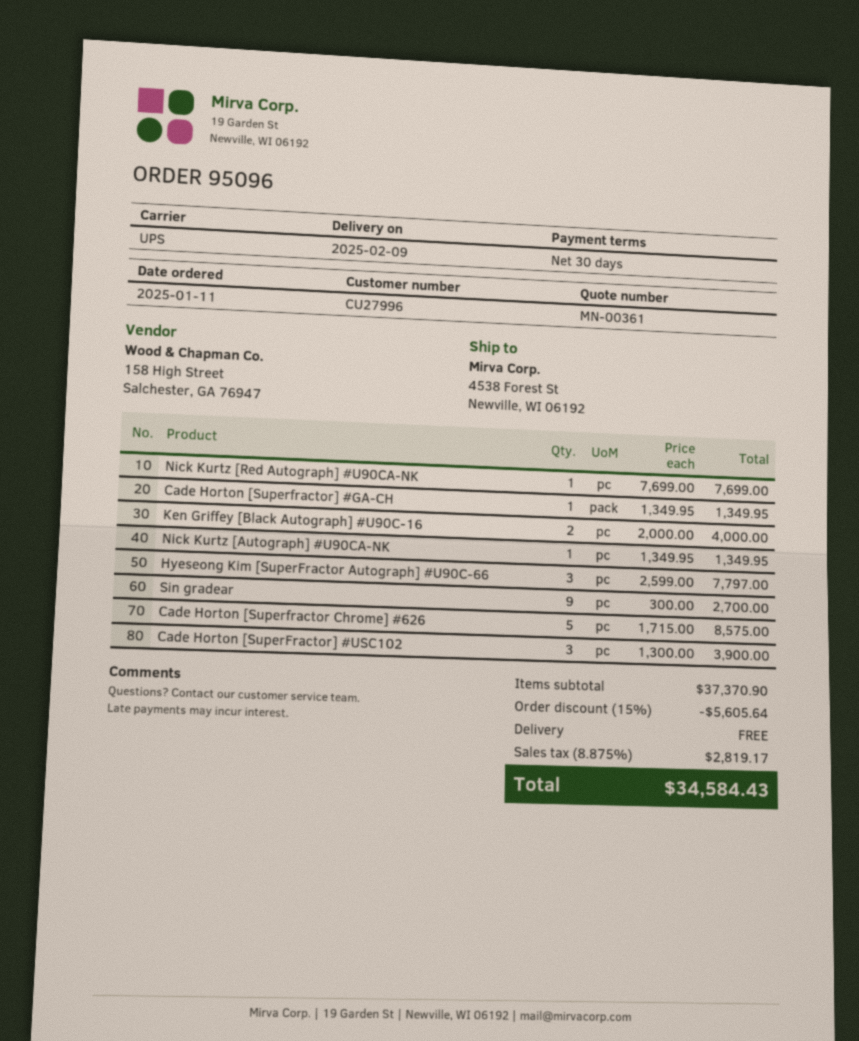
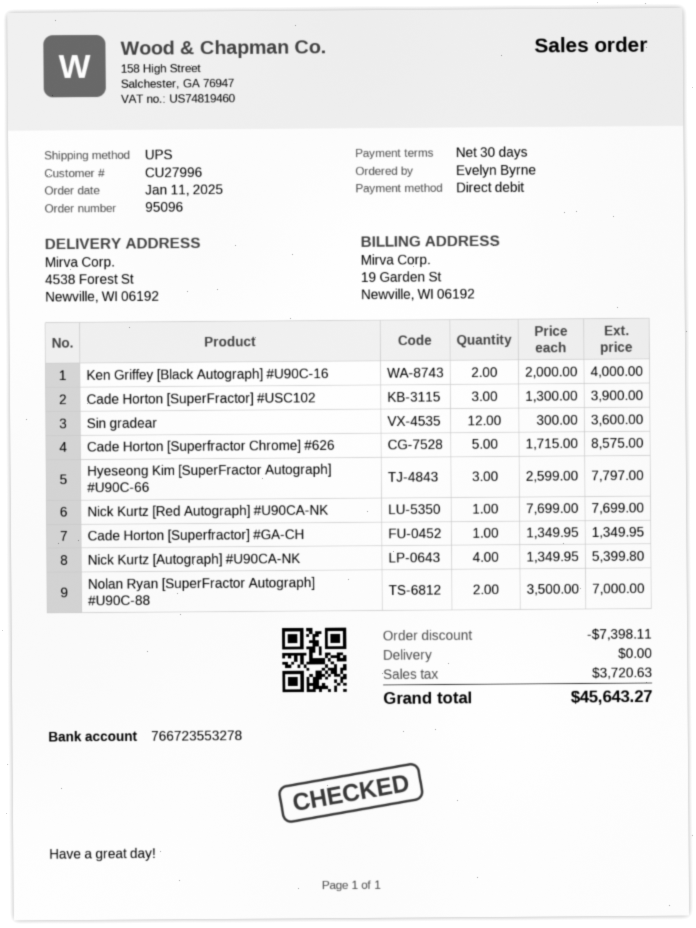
Nick Kurtz [Autograph] #U90CA-NK: 1 x 1349.95 = 1349.95 -> 4 x 1349.95 = 5399.80
Sin gradear: 9 x 300.00 = 2700.00 -> 12 x 300.00 = 3600.00
Nolan Ryan [SuperFractor Autograph] #U90C-88: none -> 2 x 3500.00 = 7000.00
discount: 5605.64 -> 7398.11
tax: 2819.17 -> 3720.63
total: 34584.43 -> 45643.27

